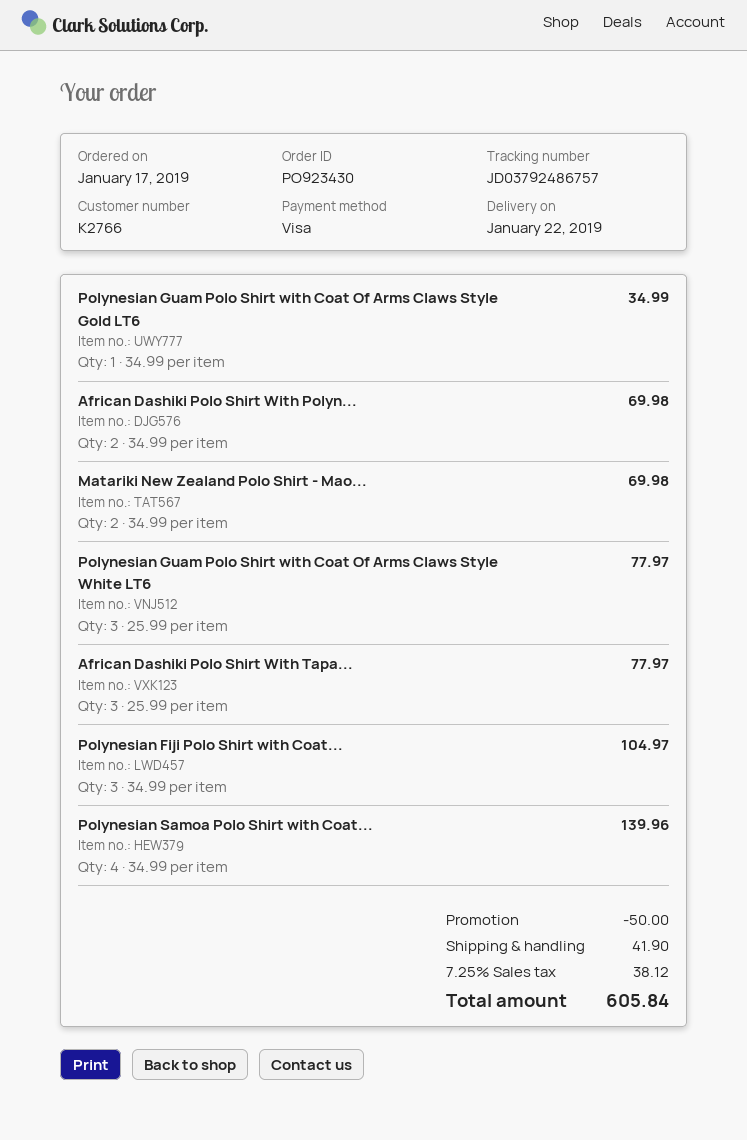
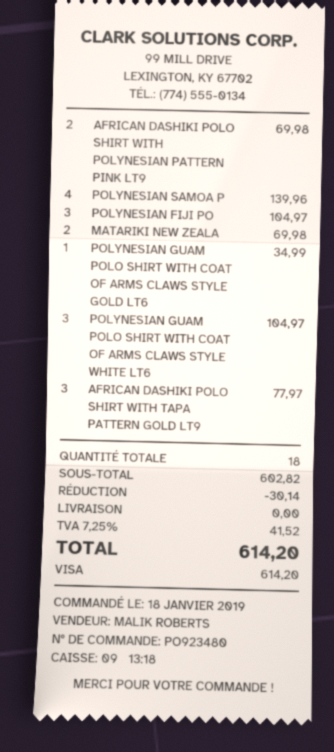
order number: PO923430 -> PO923480
order date: 2019-01-17 -> 2019-01-18
Polynesian Guam Polo Shirt with Coat Of Arms Claws Style White LT6: 3 for 77.97 -> 3 for 104.97
discount: 50.00 -> 30.14
shipping: 41.90 -> 0.00
tax: 7.25% = 38.12 -> 7.25% = 41.52
total: 605.84 -> 614.20

